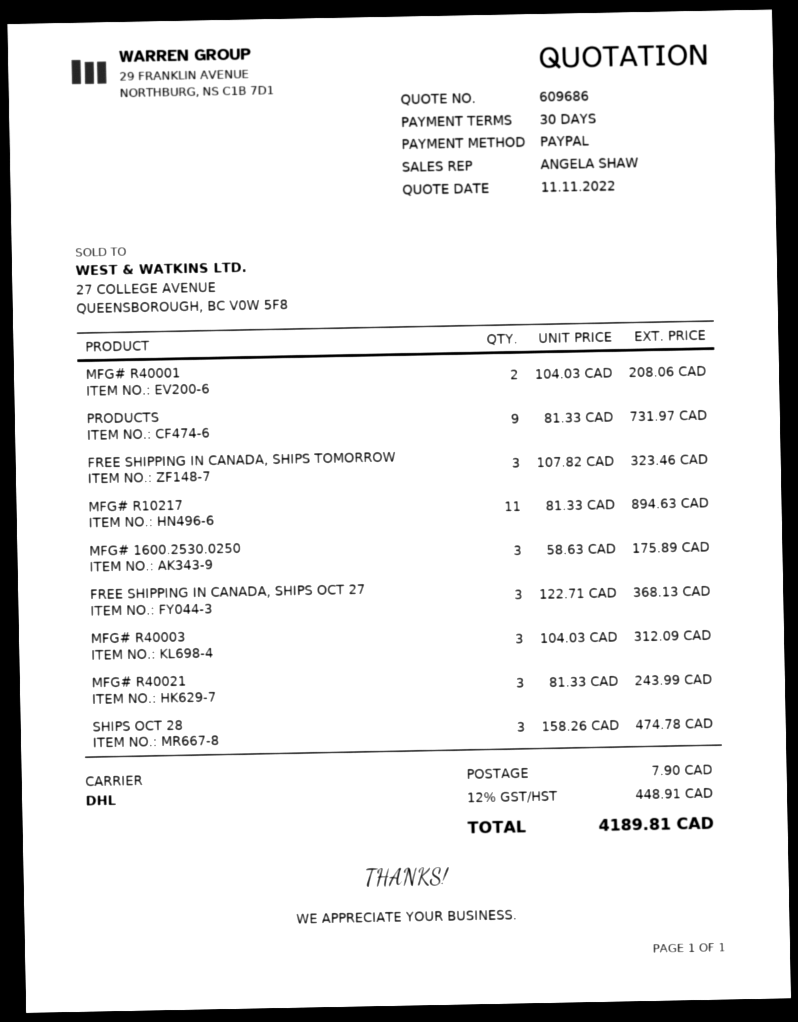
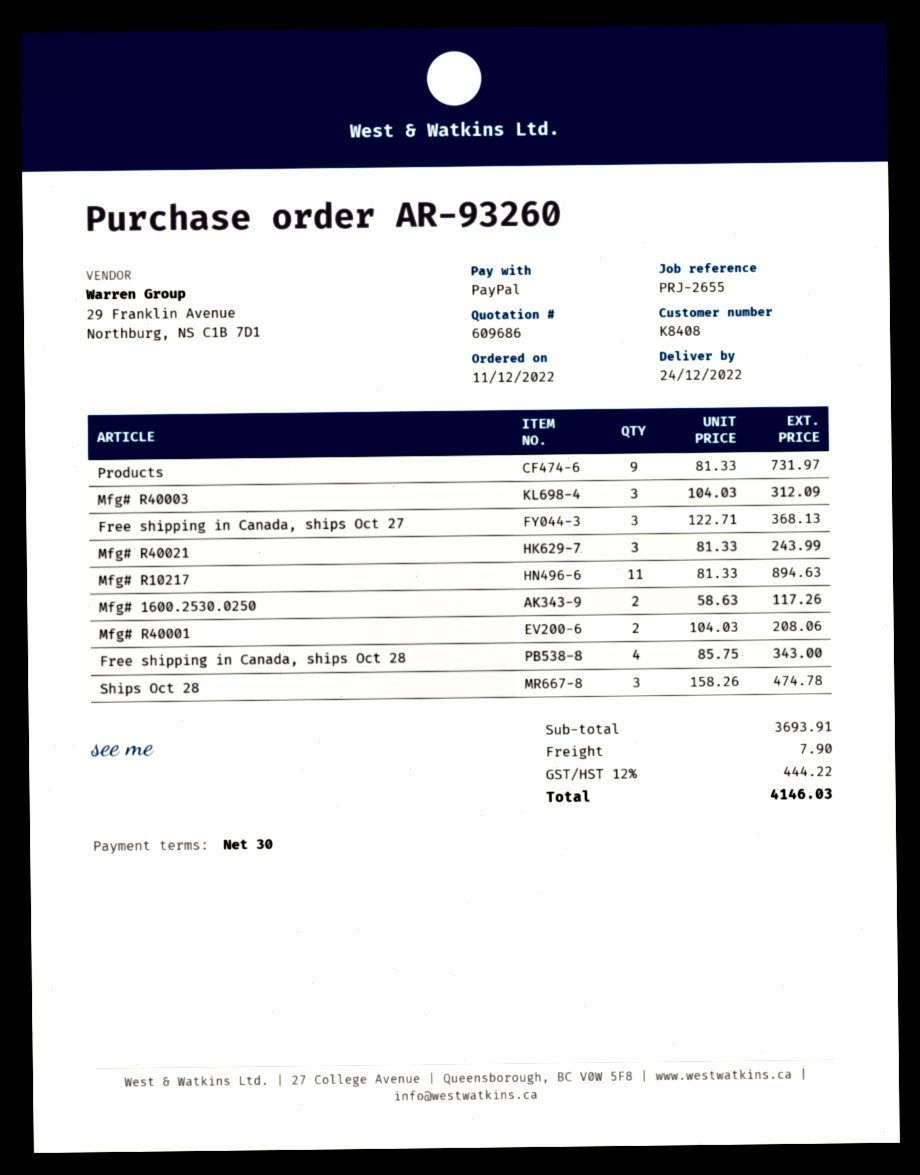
FREE SHIPPING IN CANADA, SHIPS TOMORROW: 3 x 107.82 = 323.46 -> none
MFG# 1600.2530.0250: 3 x 58.63 = 175.89 -> 2 x 58.63 = 117.26
Free shipping in Canada, ships Oct 28: none -> 4 x 85.75 = 343.00
tax: 12% = 448.91 -> 12% = 444.22
total: 4189.81 -> 4146.03

